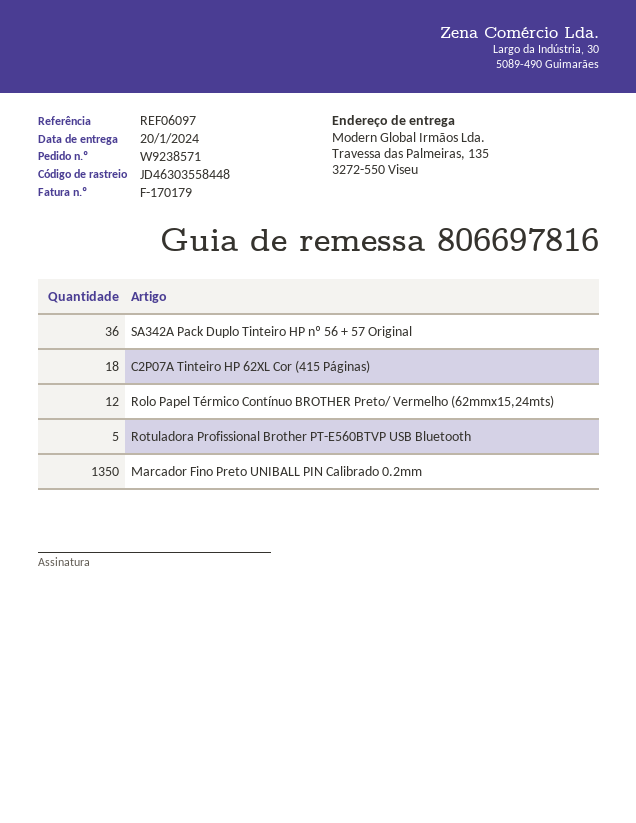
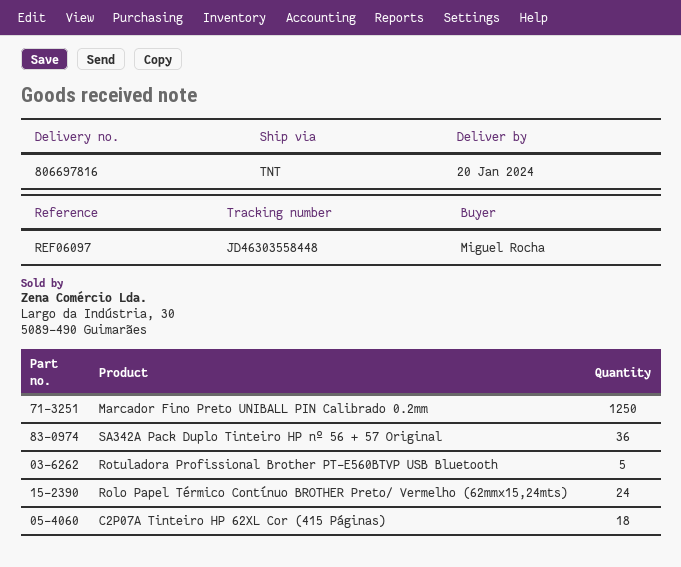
Rolo Papel Térmico Contínuo BROTHER Preto/ Vermelho (62mmx15,24mts): 12 -> 24
Marcador Fino Preto UNIBALL PIN Calibrado 0.2mm: 1350 -> 1250

